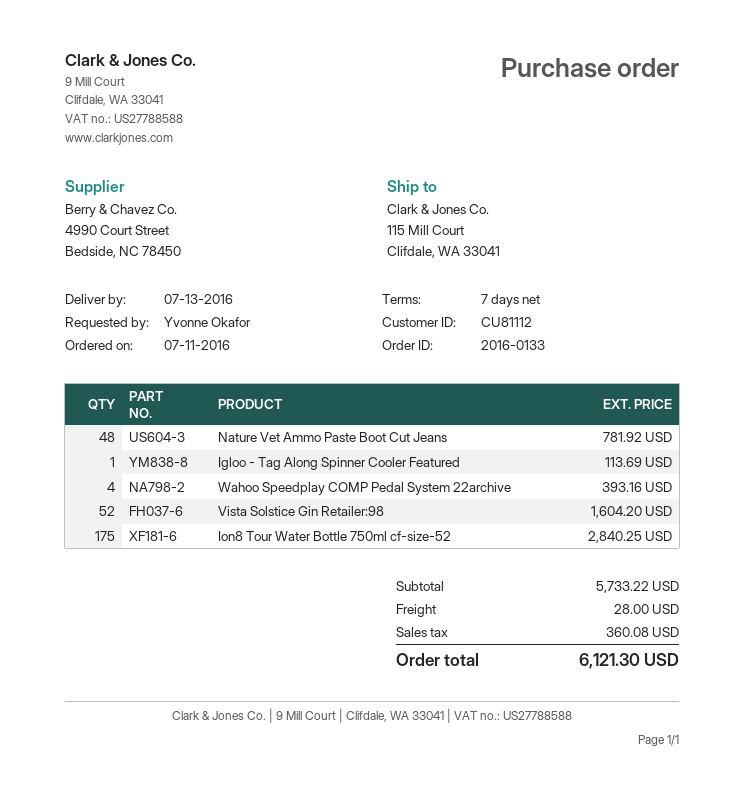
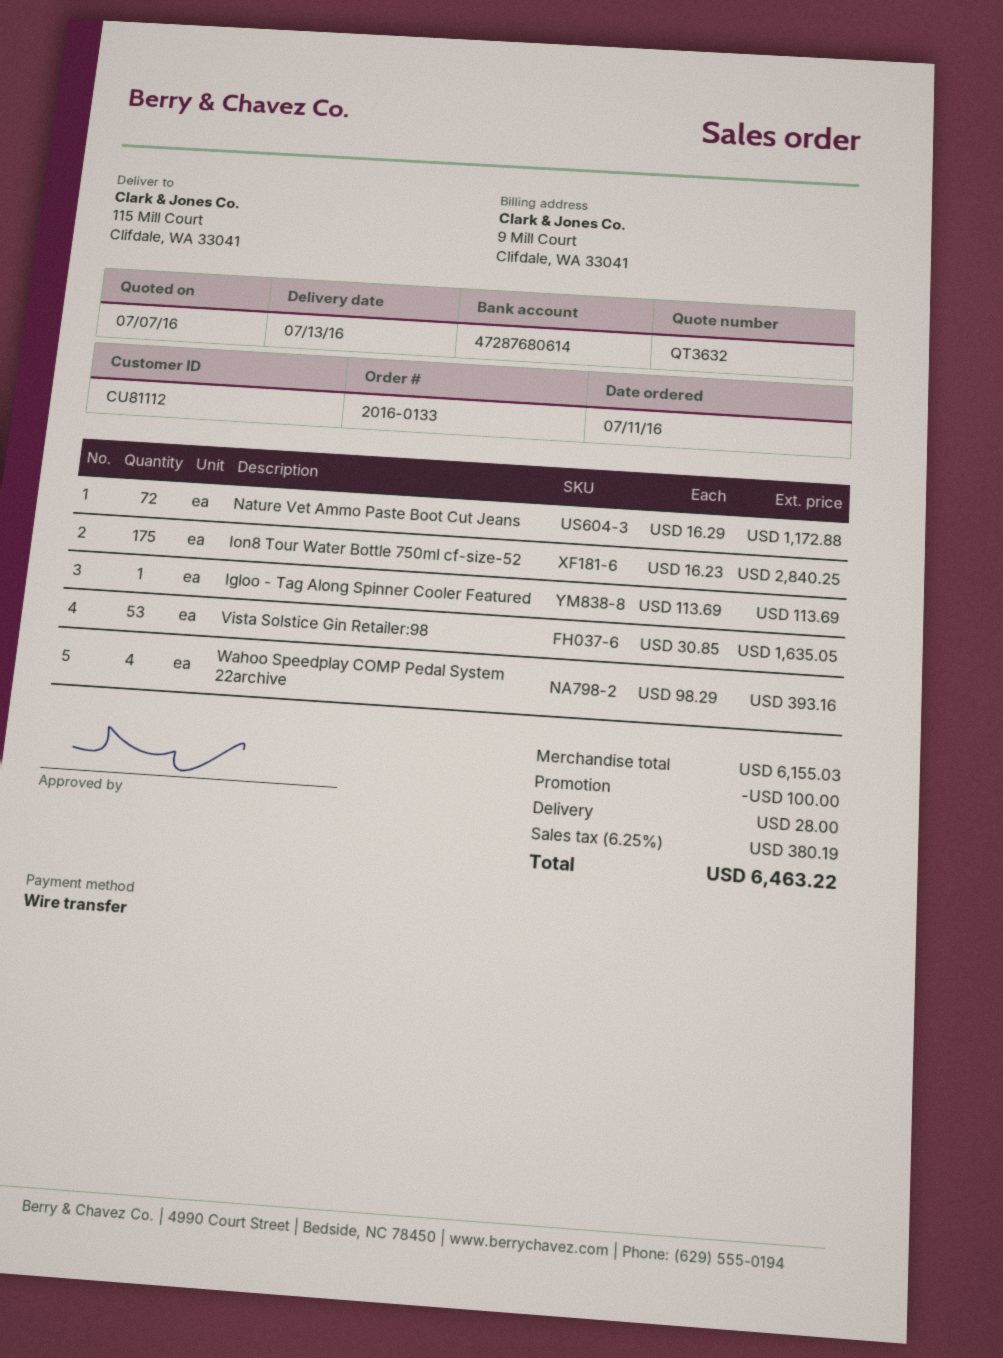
Nature Vet Ammo Paste Boot Cut Jeans: 48 for 781.92 -> 72 for 1172.88
Vista Solstice Gin Retailer:98: 52 for 1604.20 -> 53 for 1635.05
subtotal: 5733.22 -> 6155.03
discount: none -> 100.00
tax: 360.08 -> 380.19
total: 6121.30 -> 6463.22

